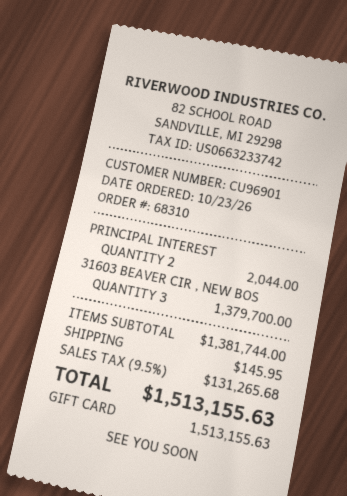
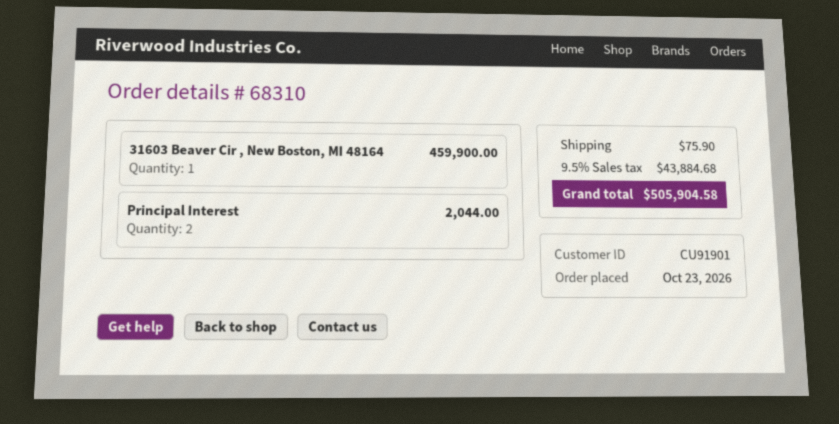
customer number: CU96901 -> CU91901
31603 BEAVER CIR , NEW BOS: 3 for 1379700.00 -> 1 for 459900.00
shipping: 145.95 -> 75.90
tax: 9.5% = 131265.68 -> 9.5% = 43884.68
total: 1513155.63 -> 505904.58

